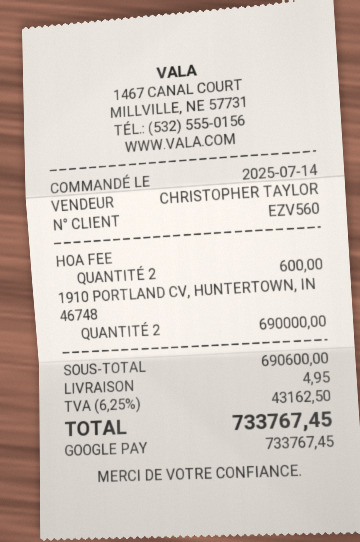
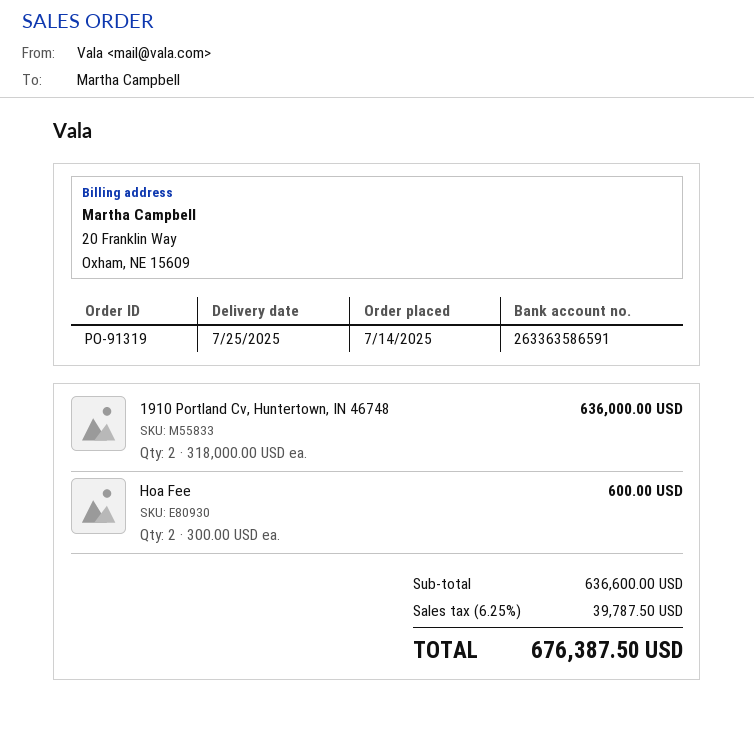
1910 PORTLAND CV, HUNTERTOWN, IN 46748: 2 for 690000.00 -> 2 for 636000.00
subtotal: 690600.00 -> 636600.00
shipping: 4.95 -> none
tax: 6.25% = 43162.50 -> 6.25% = 39787.50
total: 733767.45 -> 676387.50

